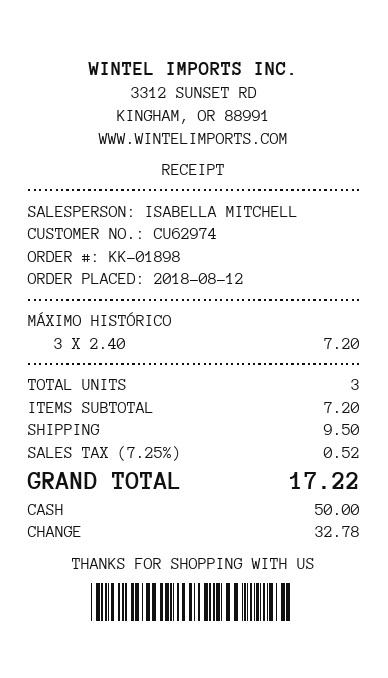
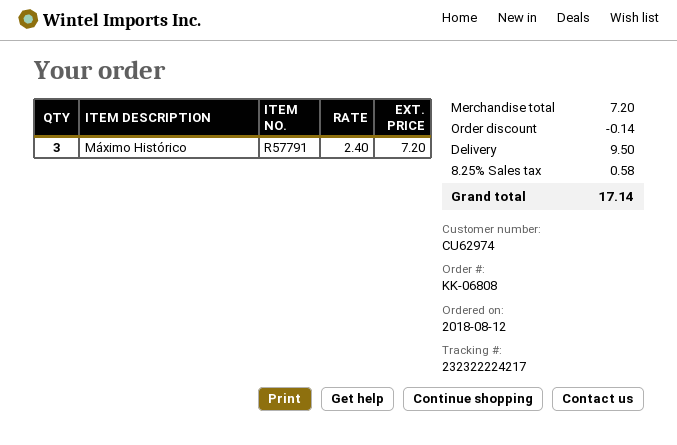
order number: KK-01898 -> KK-06808
discount: none -> 0.14
tax: 7.25% = 0.52 -> 8.25% = 0.58
total: 17.22 -> 17.14

